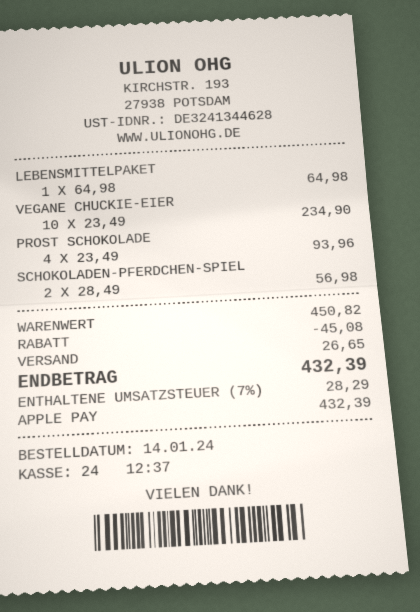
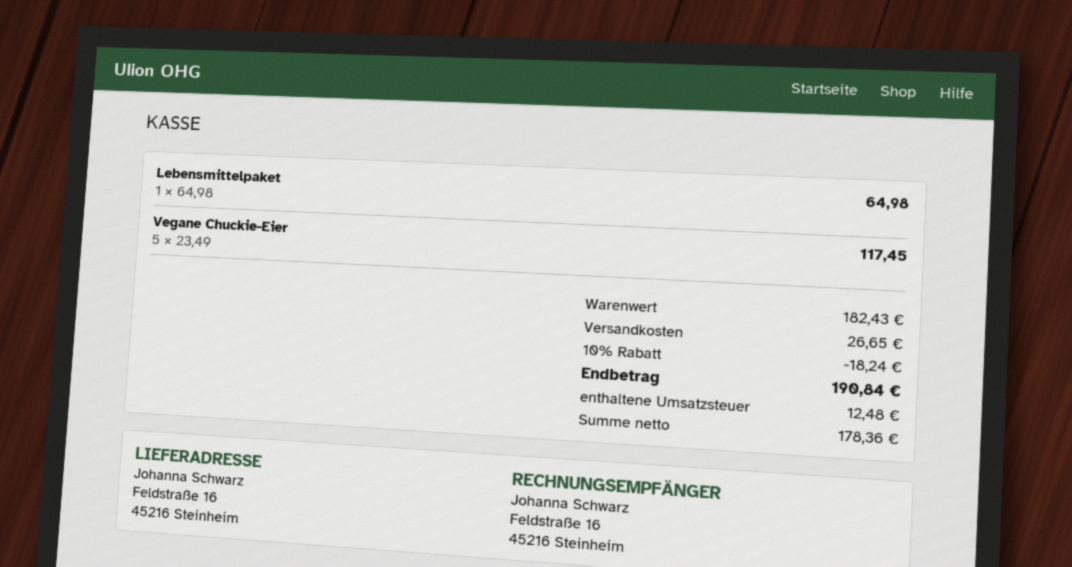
VEGANE CHUCKIE-EIER: 10 x 23.49 = 234.90 -> 5 x 23.49 = 117.45
PROST SCHOKOLADE: 4 x 23.49 = 93.96 -> none
SCHOKOLADEN-PFERDCHEN-SPIEL: 2 x 28.49 = 56.98 -> none
subtotal: 450.82 -> 182.43
discount: 45.08 -> 18.24
tax: 28.29 -> 12.48
total: 432.39 -> 190.84

